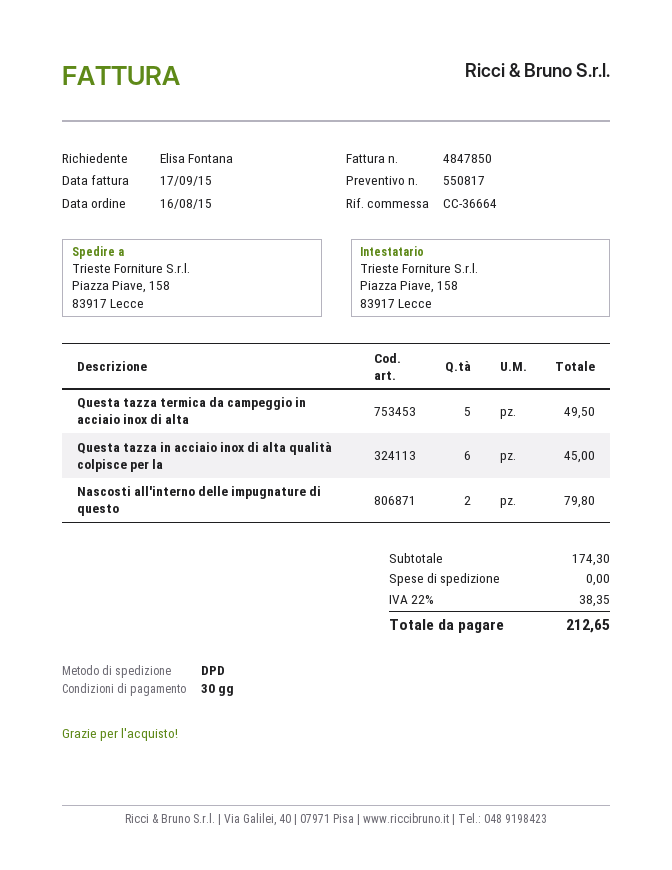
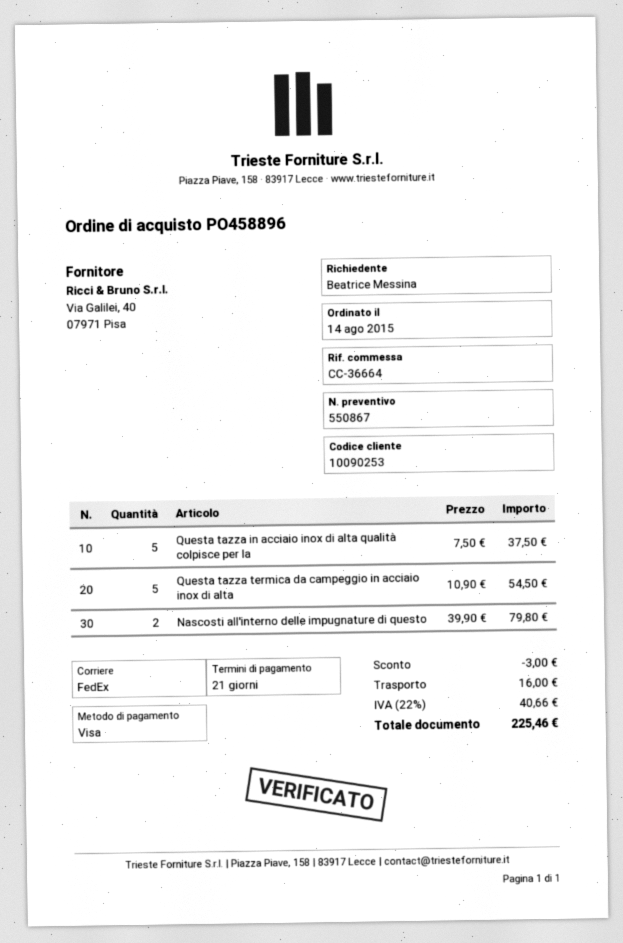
quote number: 550817 -> 550867
order date: 2015-08-16 -> 2015-08-14
payment terms: 30 days -> 21 days
ordered by: Elisa Fontana -> Beatrice Messina
shipping method: DPD -> FedEx
Questa tazza termica da campeggio in acciaio inox di alta: 5 for 49.50 -> 5 for 54.50
Questa tazza in acciaio inox di alta qualità colpisce per la: 6 for 45.00 -> 5 for 37.50
discount: none -> 3.00
shipping: 0.00 -> 16.00
tax: 22% = 38.35 -> 22% = 40.66
total: 212.65 -> 225.46

